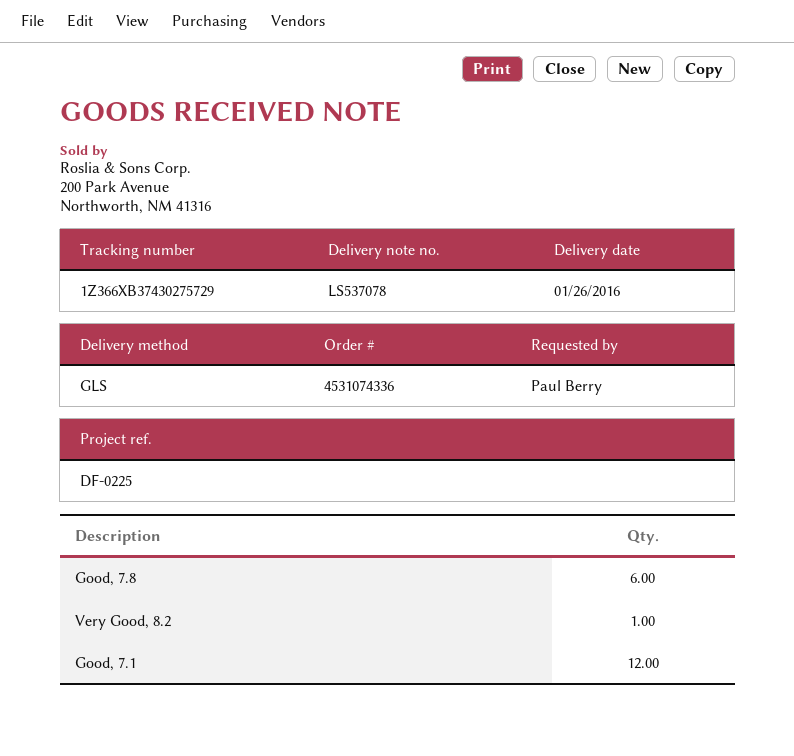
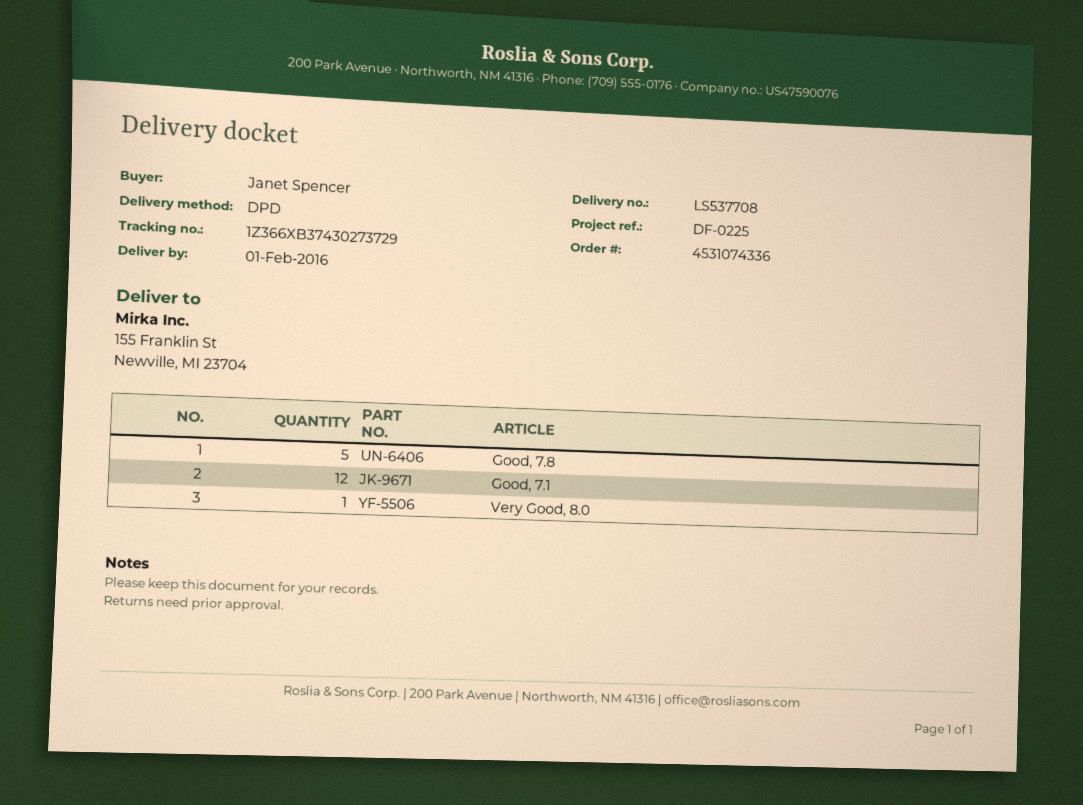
delivery note number: LS537078 -> LS537708
delivery date: 2016-01-26 -> 2016-02-01
ordered by: Paul Berry -> Janet Spencer
shipping method: GLS -> DPD
tracking number: 1Z366XB37430275729 -> 1Z366XB37430273729
Good, 7.8: 6 -> 5
Very Good, 8.2: 1 -> none
Very Good, 8.0: none -> 1

